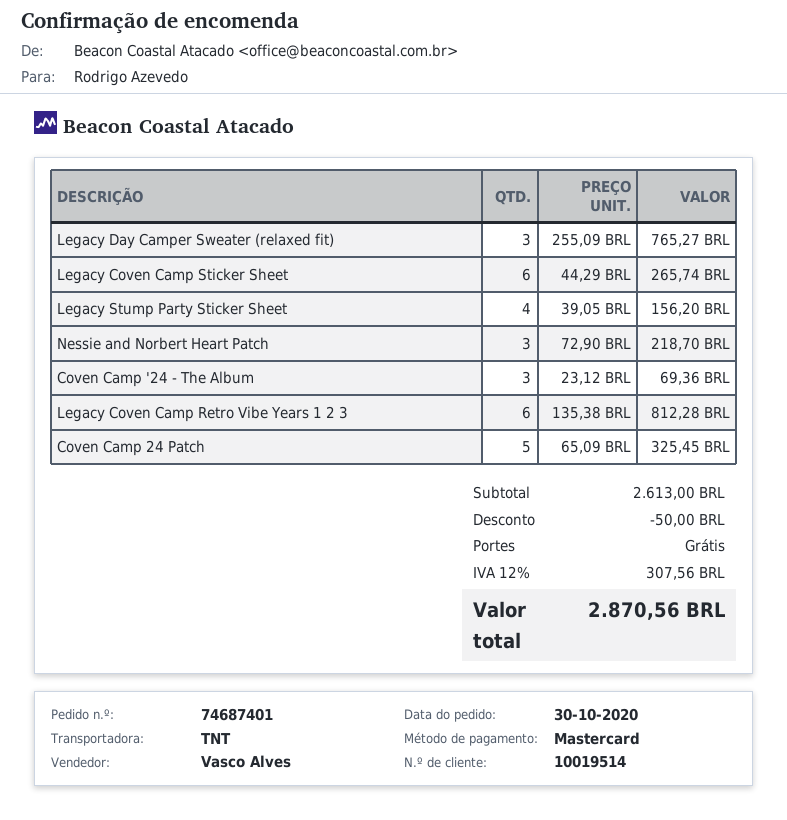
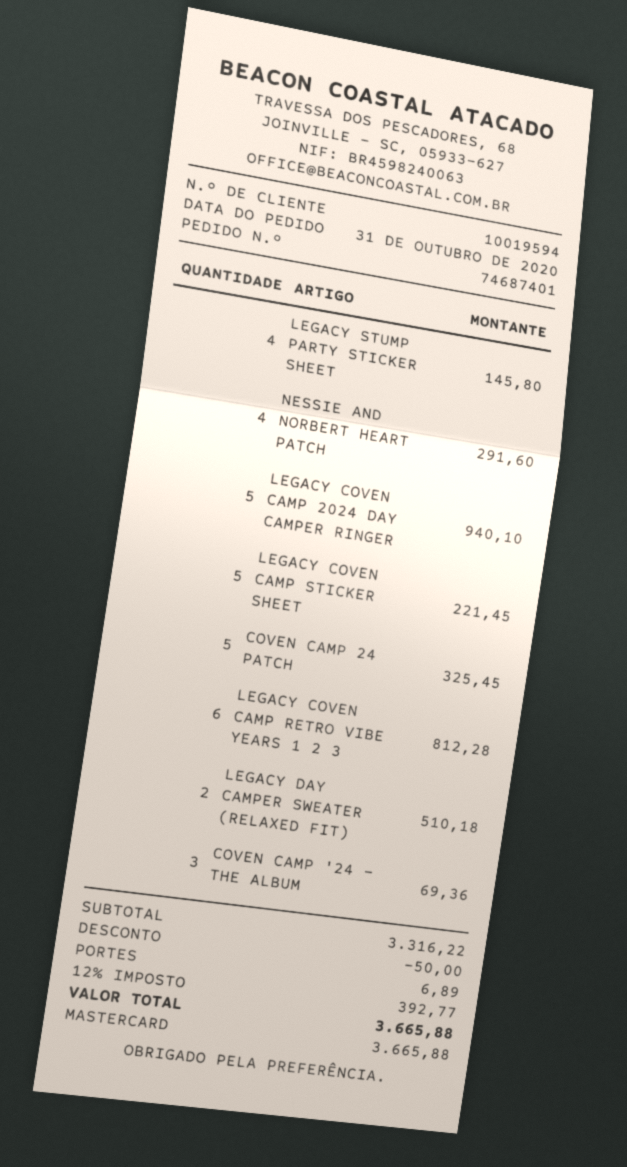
order date: 2020-10-30 -> 2020-10-31
customer number: 10019514 -> 10019594
Legacy Day Camper Sweater (relaxed fit): 3 for 765.27 -> 2 for 510.18
Legacy Coven Camp Sticker Sheet: 6 for 265.74 -> 5 for 221.45
Legacy Stump Party Sticker Sheet: 4 for 156.20 -> 4 for 145.80
Nessie and Norbert Heart Patch: 3 for 218.70 -> 4 for 291.60
LEGACY COVEN CAMP 2024 DAY CAMPER RINGER: none -> 5 for 940.10
subtotal: 2613.00 -> 3316.22
shipping: 0.00 -> 6.89
tax: 12% = 307.56 -> 12% = 392.77
total: 2870.56 -> 3665.88

